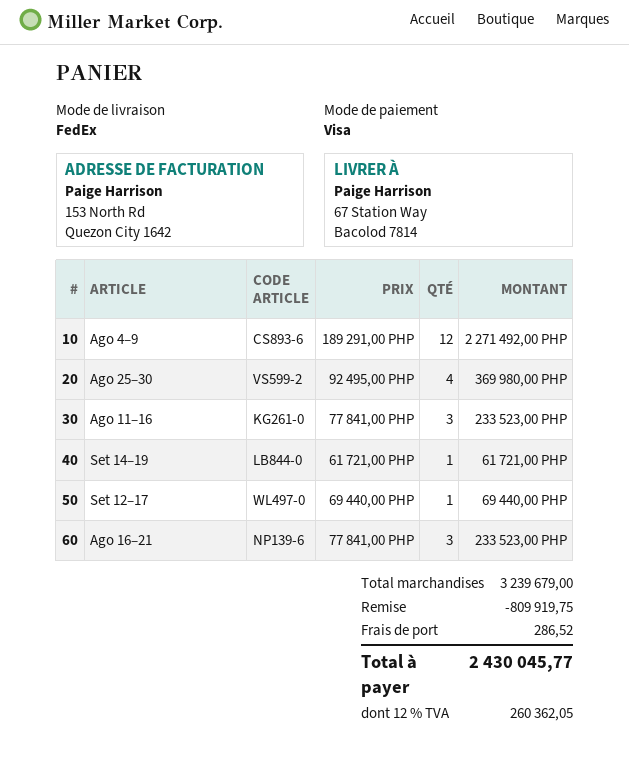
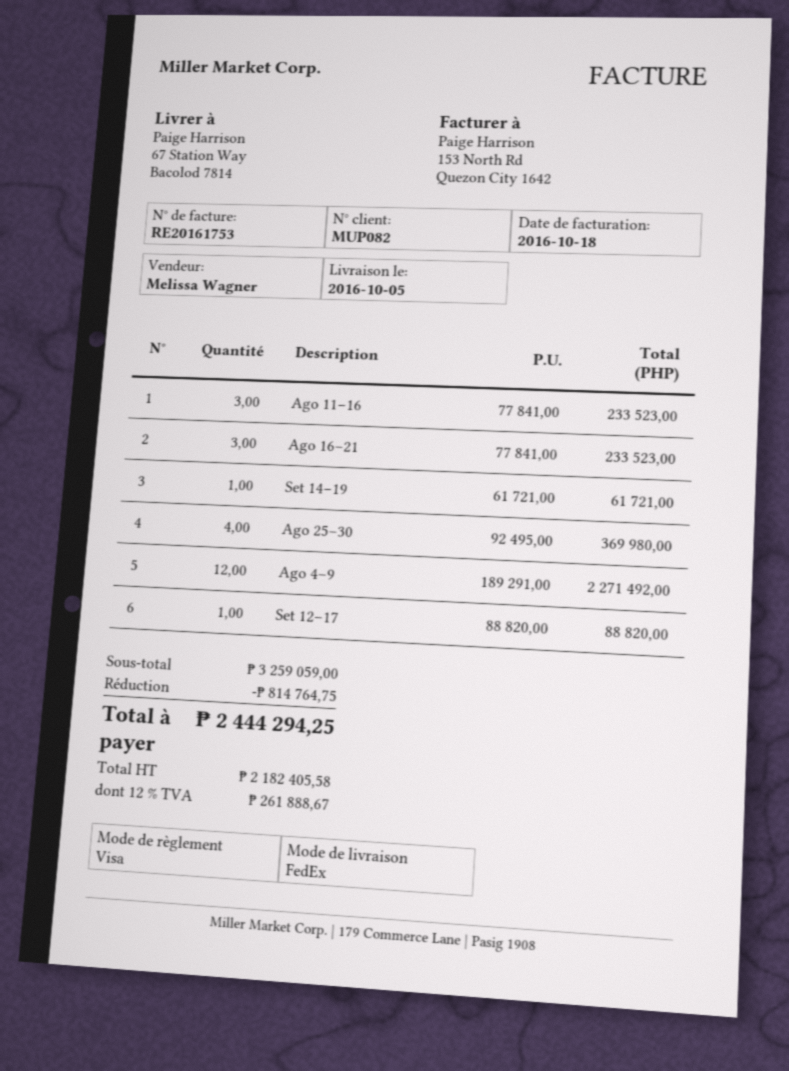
Set 12–17: 1 x 69440.00 = 69440.00 -> 1 x 88820.00 = 88820.00
subtotal: 3239679.00 -> 3259059.00
discount: 809919.75 -> 814764.75
shipping: 286.52 -> none
tax: 12% = 260362.05 -> 12% = 261888.67
total: 2430045.77 -> 2444294.25

